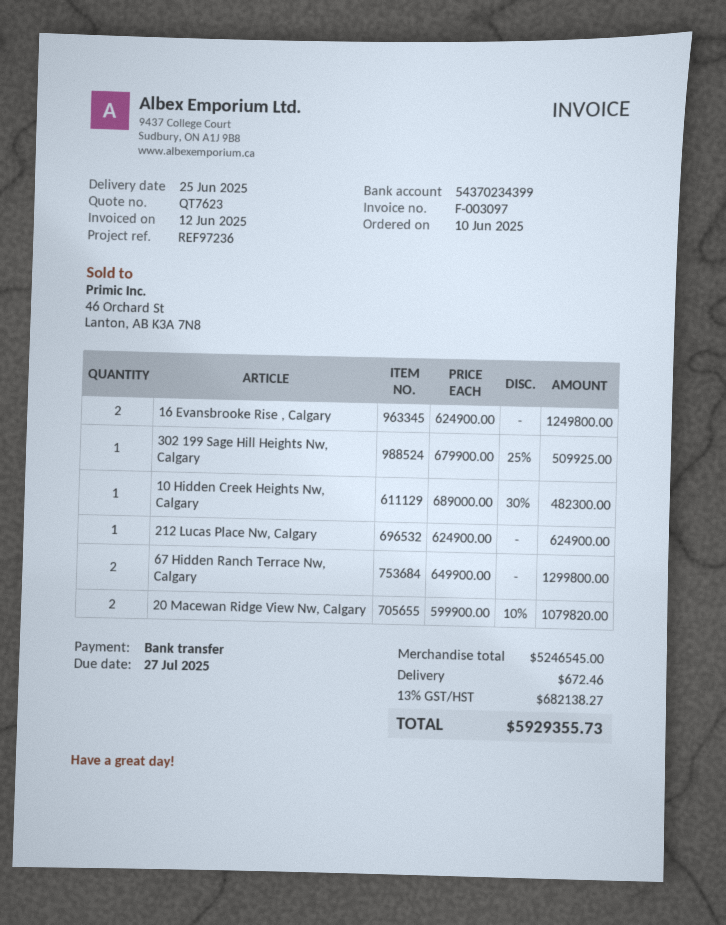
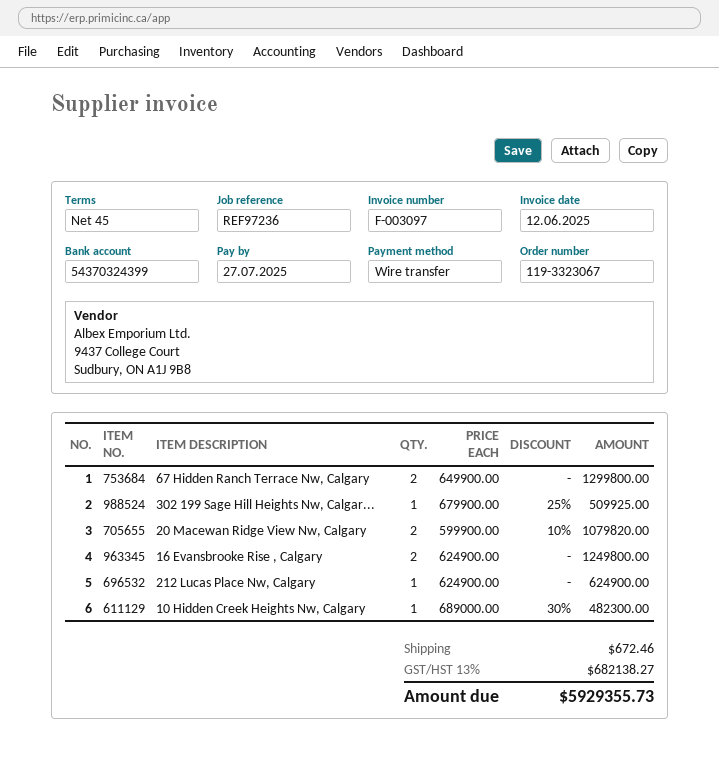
bank account: 54370234399 -> 54370324399

